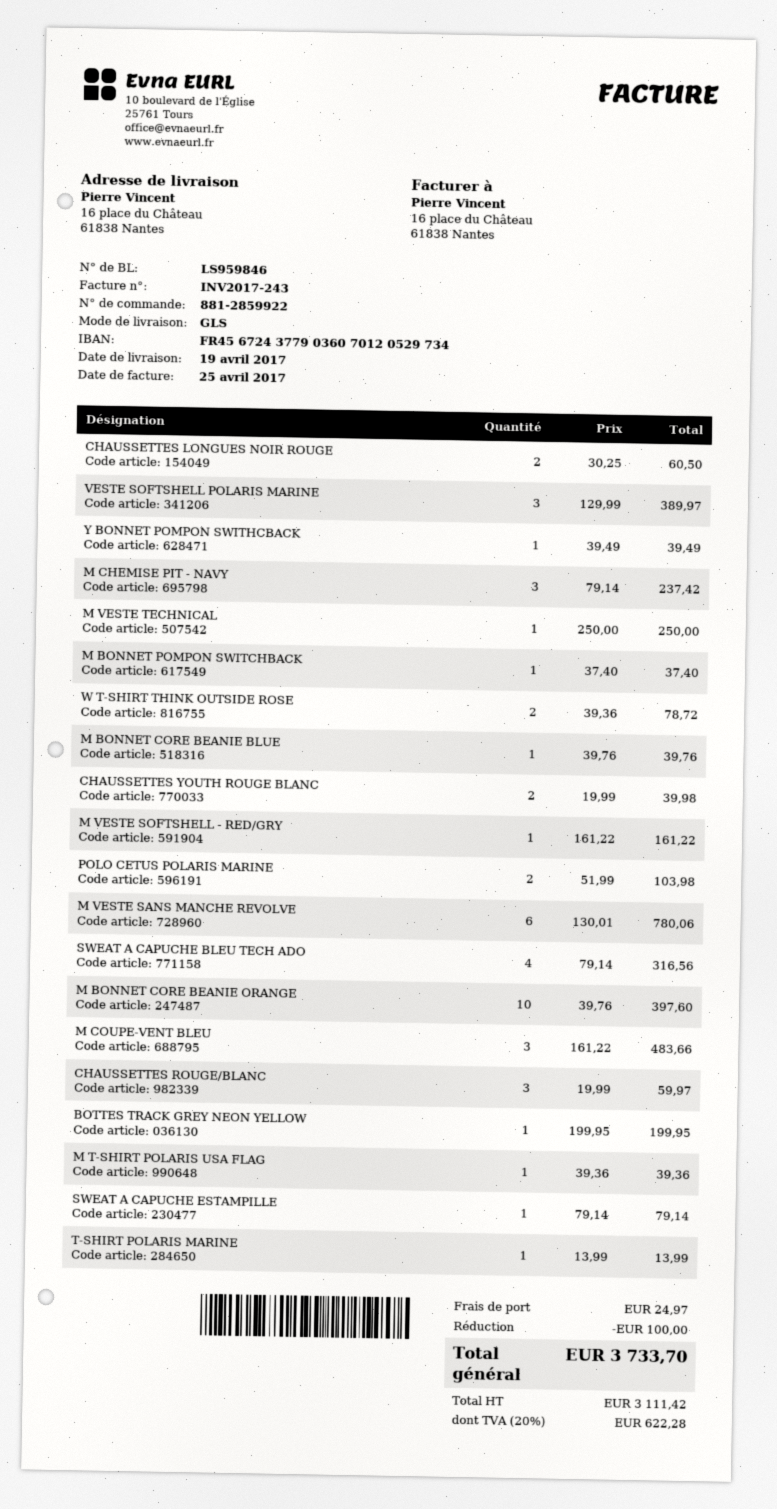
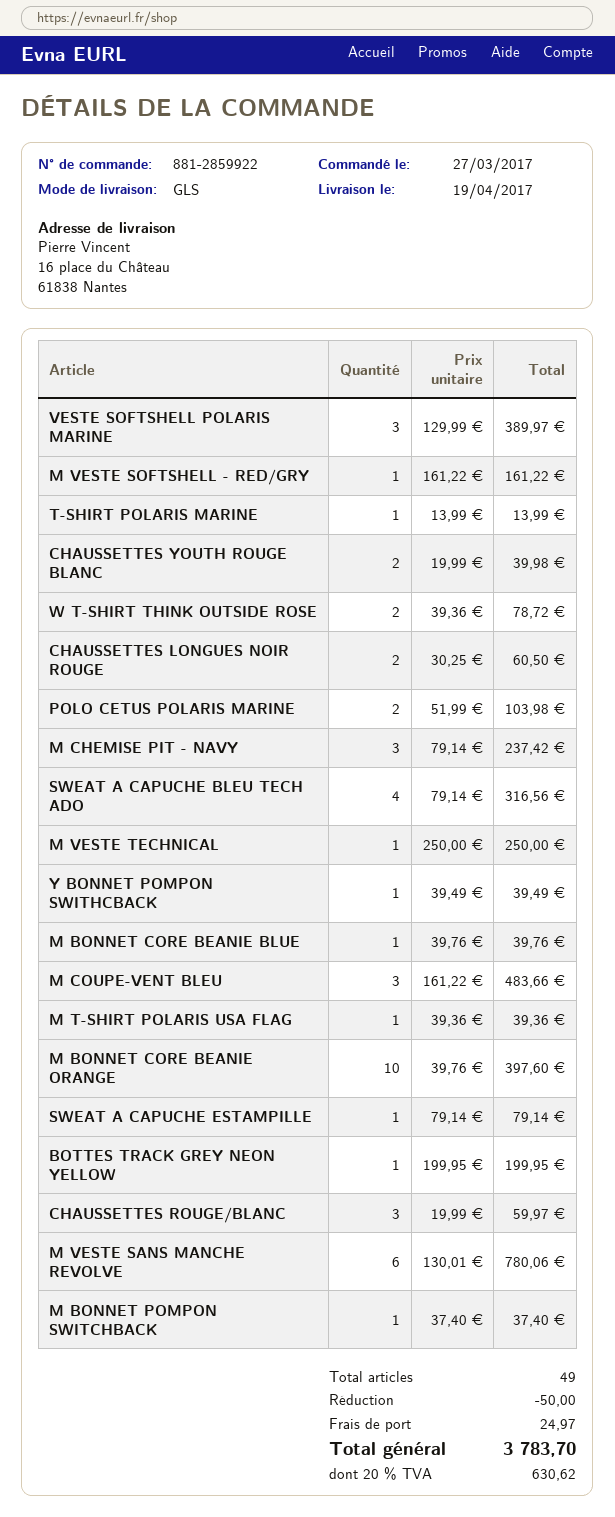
discount: 100.00 -> 50.00
tax: 20% = 622.28 -> 20% = 630.62
total: 3733.70 -> 3783.70

